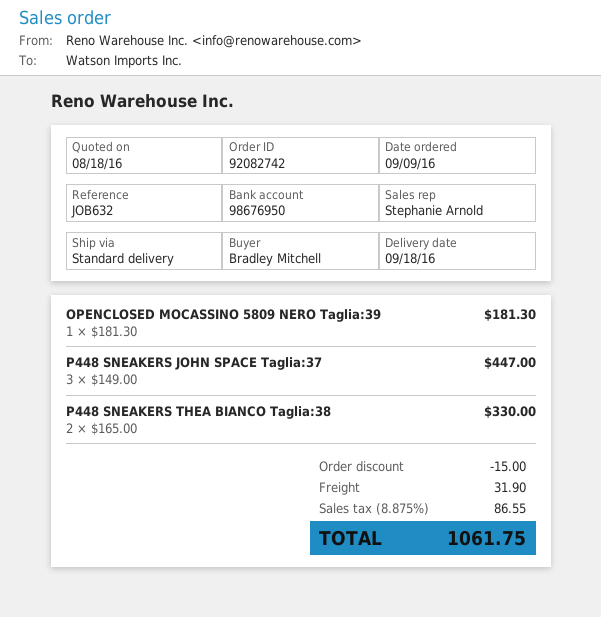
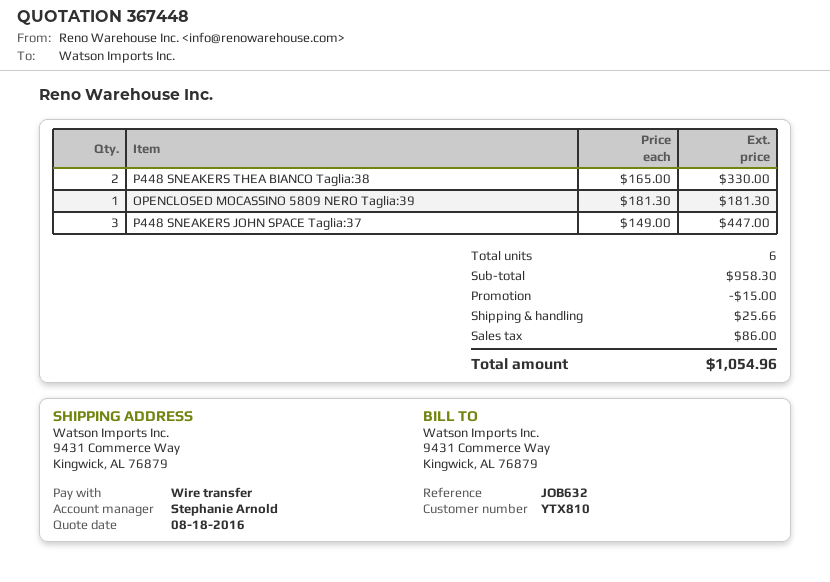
shipping: 31.90 -> 25.66
tax: 86.55 -> 86.00
total: 1061.75 -> 1054.96

